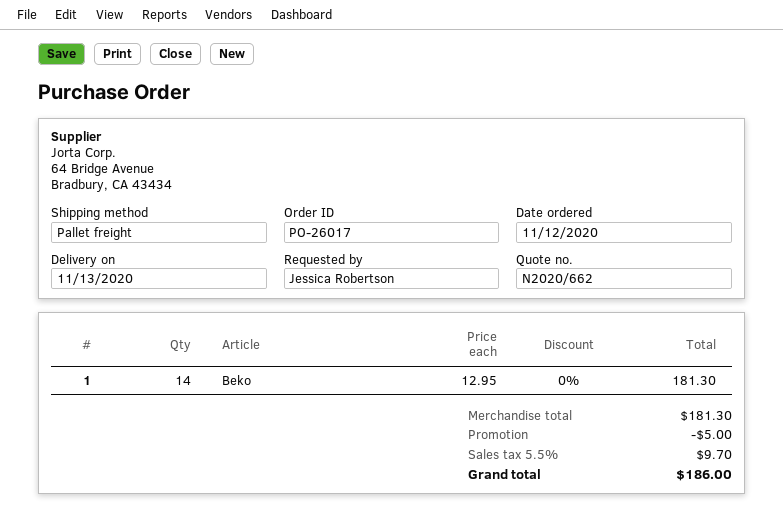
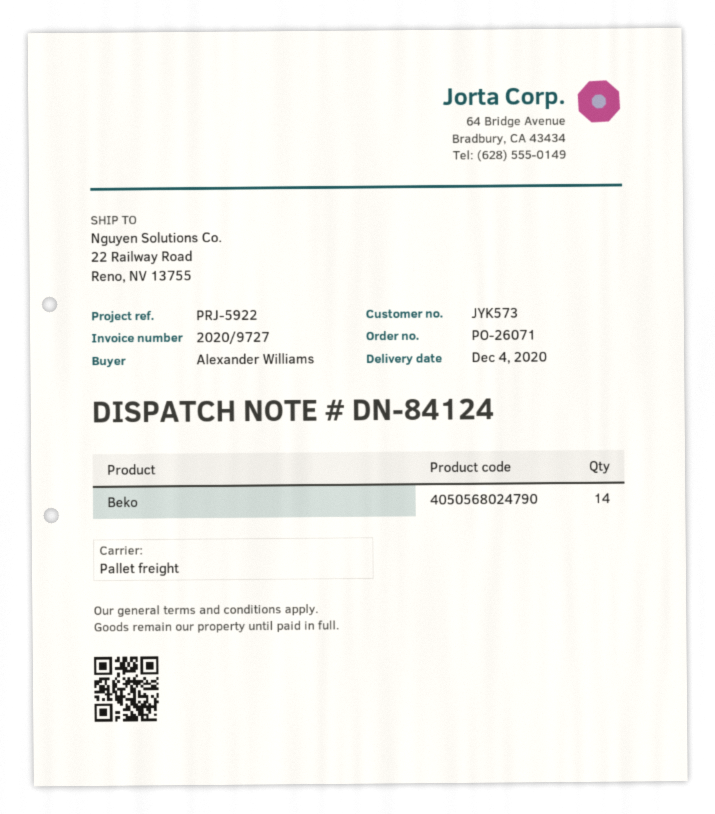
order number: PO-26017 -> PO-26071
delivery date: 2020-11-13 -> 2020-12-04
ordered by: Jessica Robertson -> Alexander Williams

